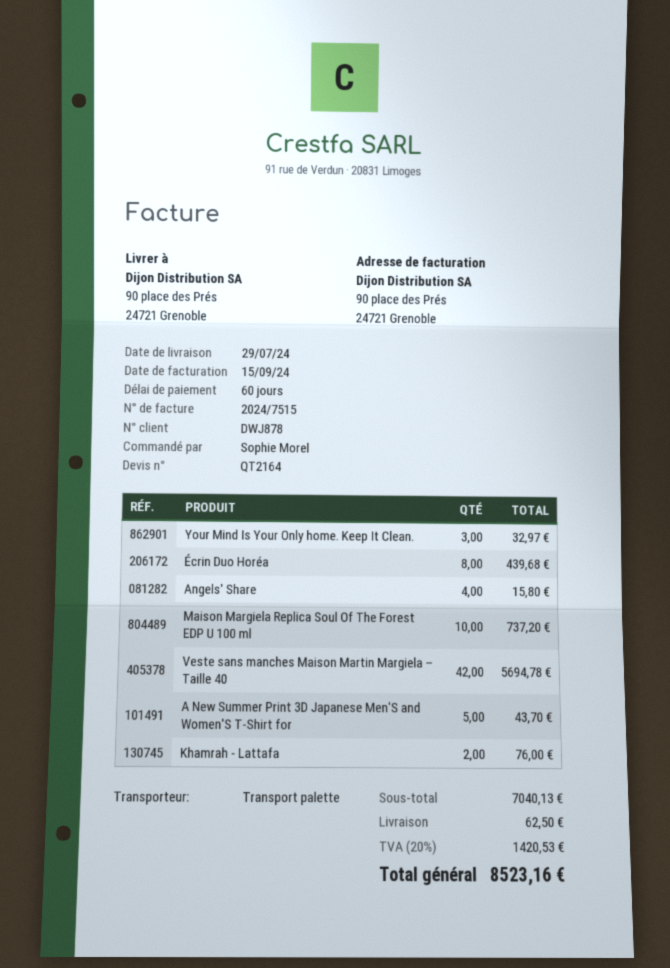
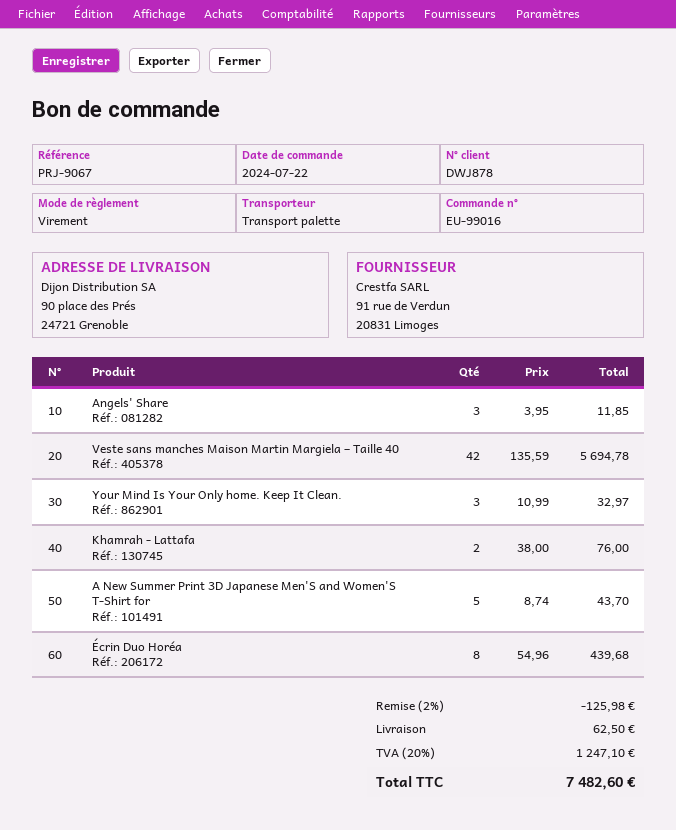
Angels' Share: 4 for 15.80 -> 3 for 11.85
Maison Margiela Replica Soul Of The Forest EDP U 100 ml: 10 for 737.20 -> none
discount: none -> 2% = 125.98
tax: 20% = 1420.53 -> 20% = 1247.10
total: 8523.16 -> 7482.60

